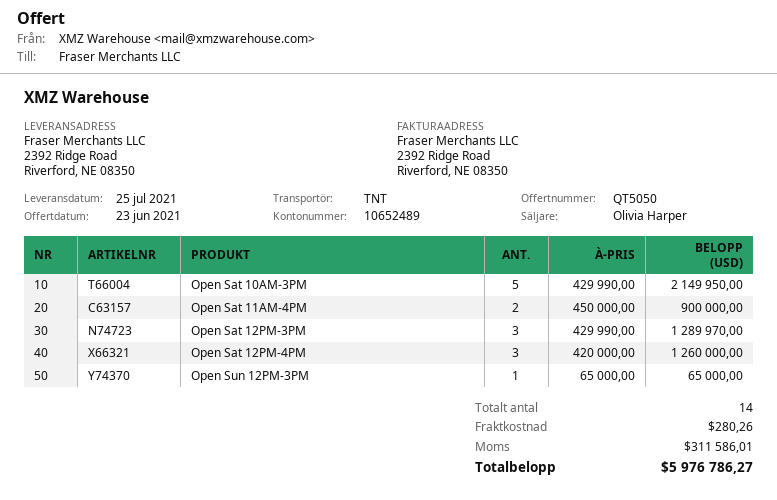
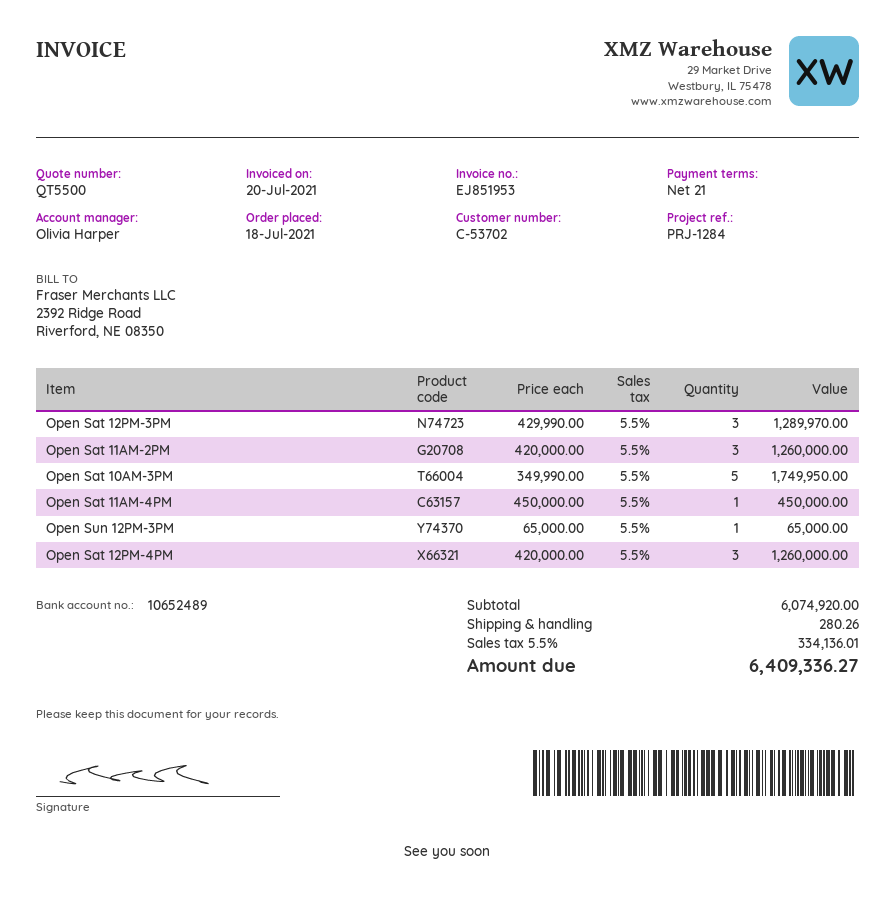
quote number: QT5050 -> QT5500
Open Sat 10AM-3PM: 5 x 429990.00 = 2149950.00 -> 5 x 349990.00 = 1749950.00
Open Sat 11AM-4PM: 2 x 450000.00 = 900000.00 -> 1 x 450000.00 = 450000.00
Open Sat 11AM-2PM: none -> 3 x 420000.00 = 1260000.00
tax: 311586.01 -> 334136.01
total: 5976786.27 -> 6409336.27

